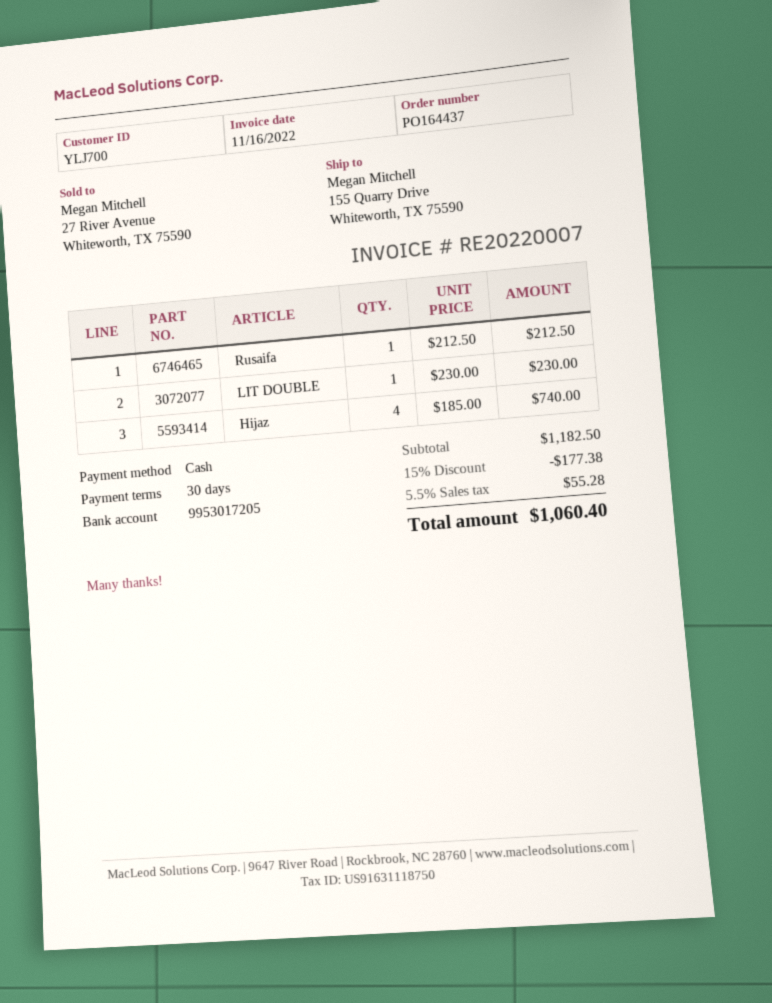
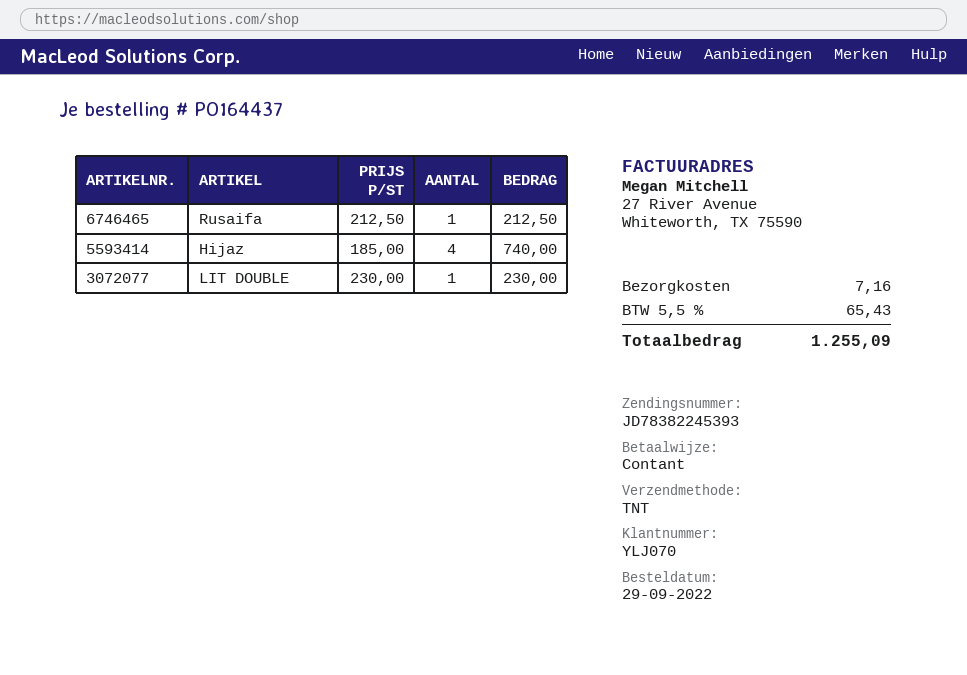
customer number: YLJ700 -> YLJ070
discount: 15% = 177.38 -> none
shipping: none -> 7.16
tax: 5.5% = 55.28 -> 5.5% = 65.43
total: 1060.40 -> 1255.09

